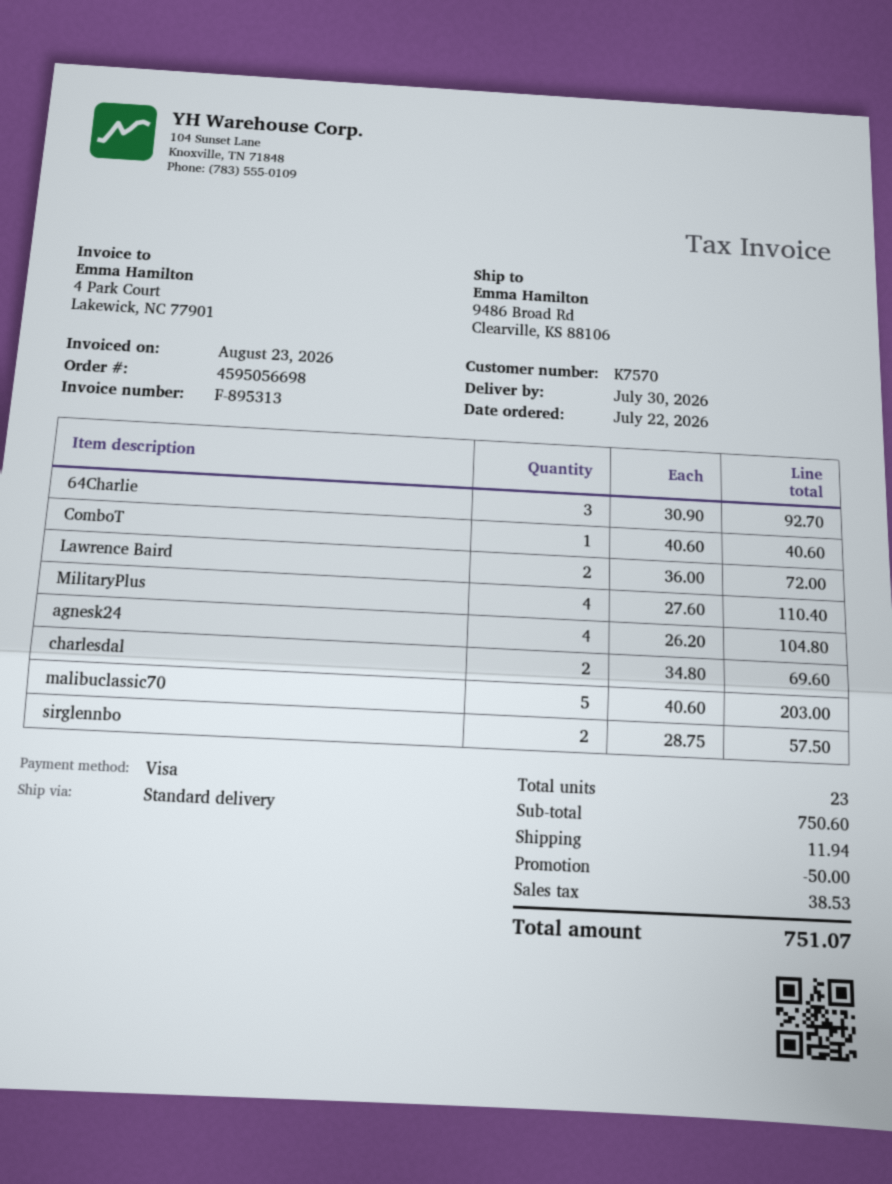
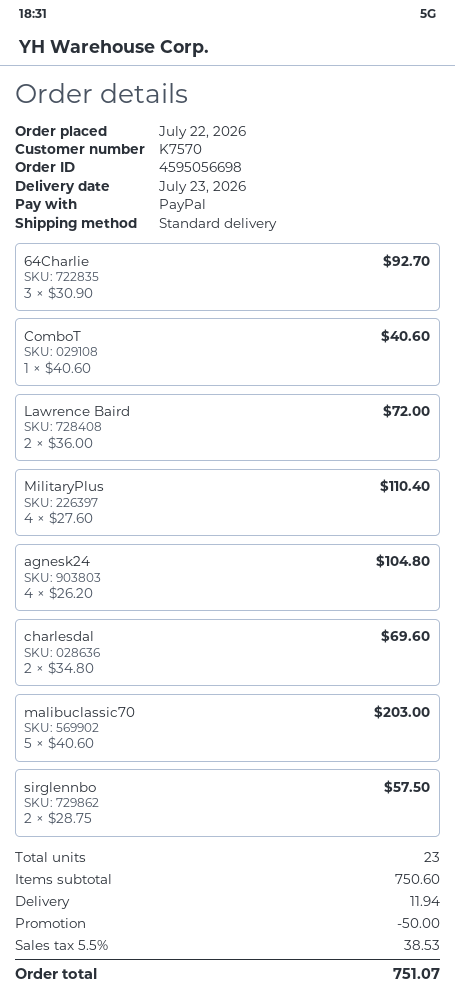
delivery date: 2026-07-30 -> 2026-07-23
payment method: Visa -> PayPal

